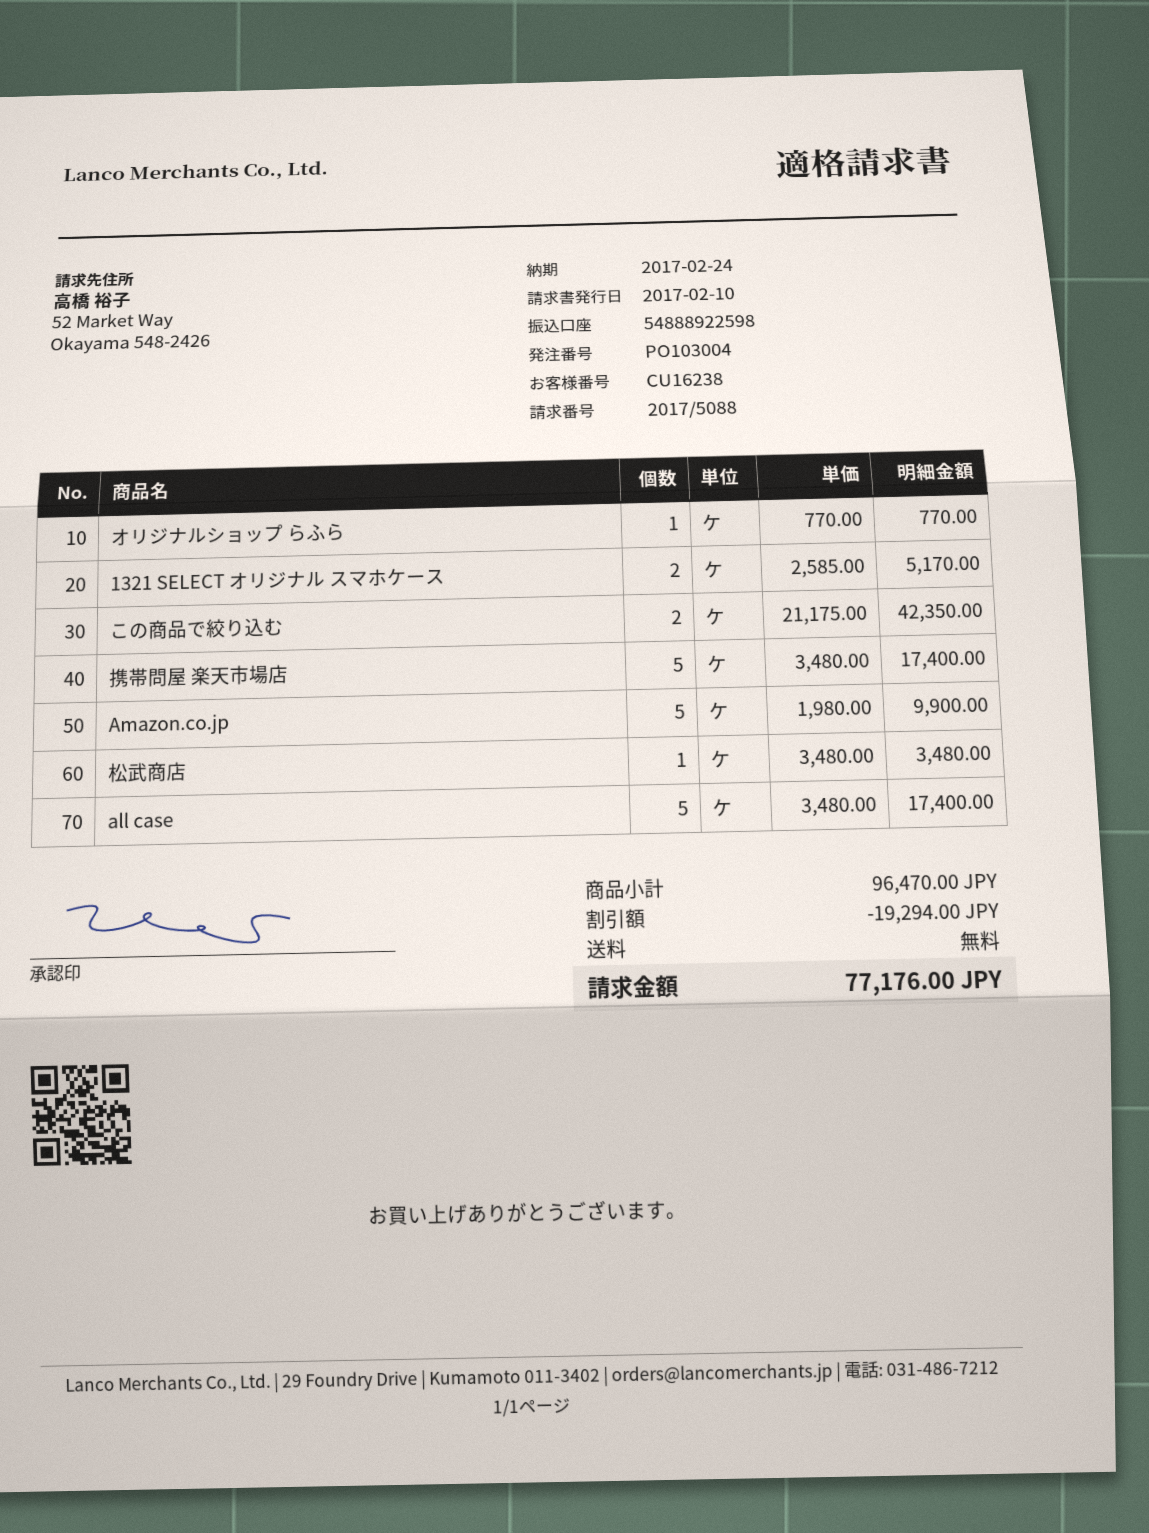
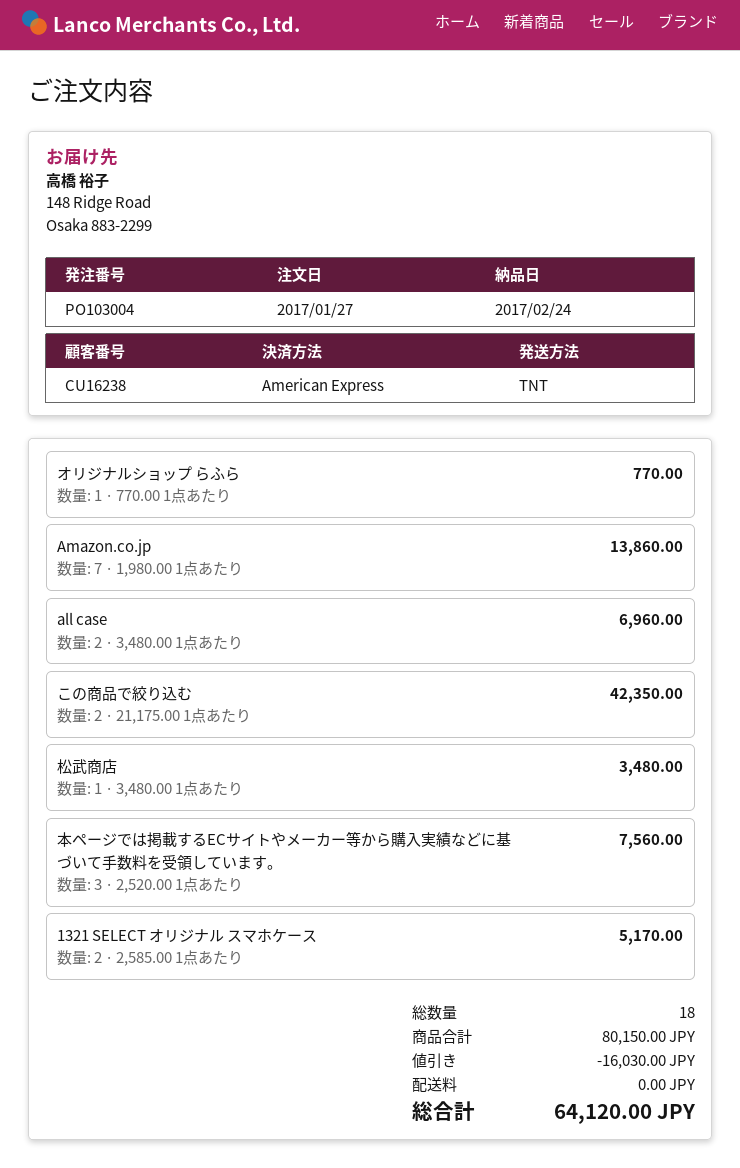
携帯問屋 楽天市場店: 5 x 3480.00 = 17400.00 -> none
Amazon.co.jp: 5 x 1980.00 = 9900.00 -> 7 x 1980.00 = 13860.00
all case: 5 x 3480.00 = 17400.00 -> 2 x 3480.00 = 6960.00
本ページでは掲載するECサイトやメーカー等から購入実績などに基づいて手数料を受領しています。: none -> 3 x 2520.00 = 7560.00
subtotal: 96470.00 -> 80150.00
discount: 19294.00 -> 16030.00
total: 77176.00 -> 64120.00

